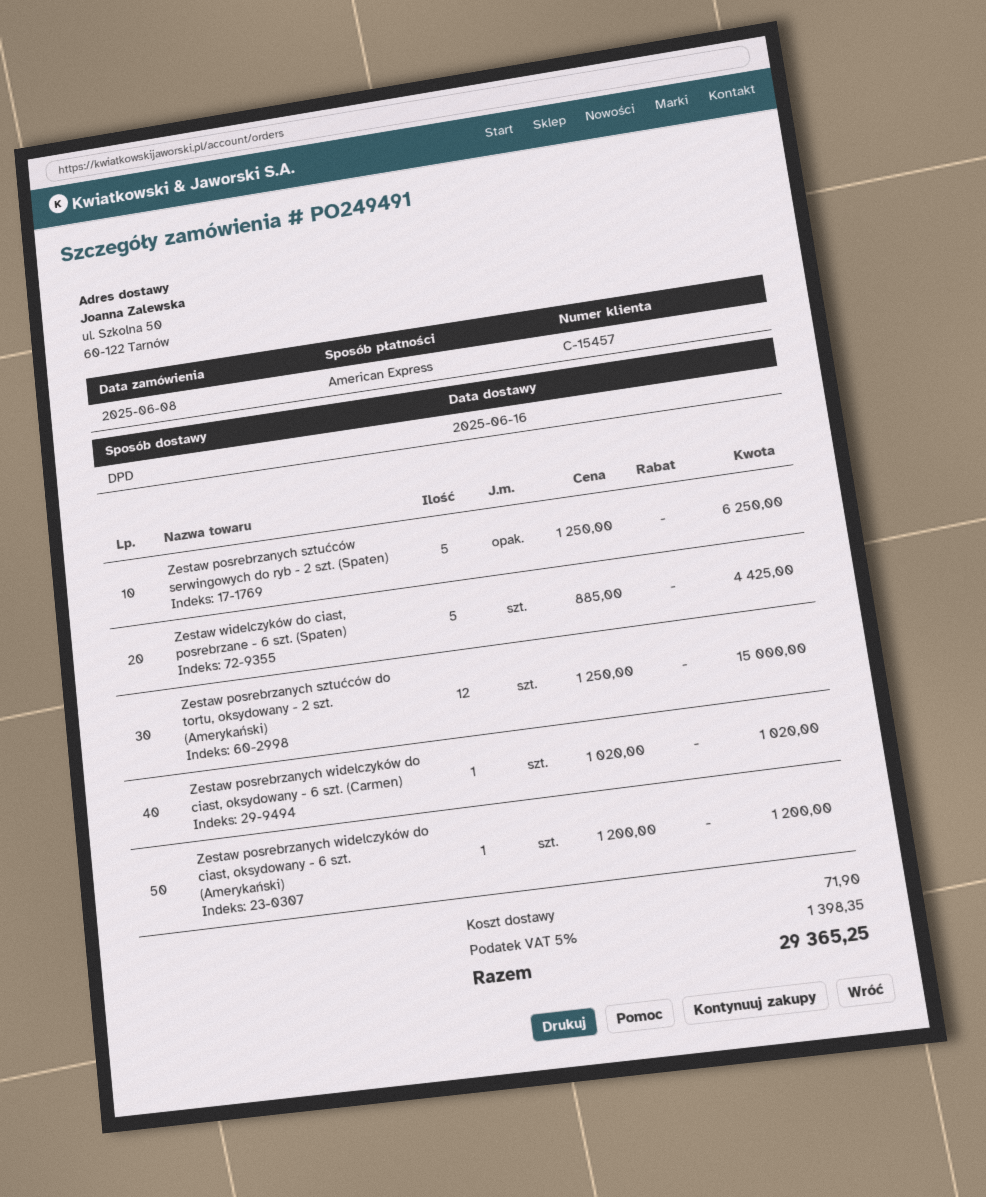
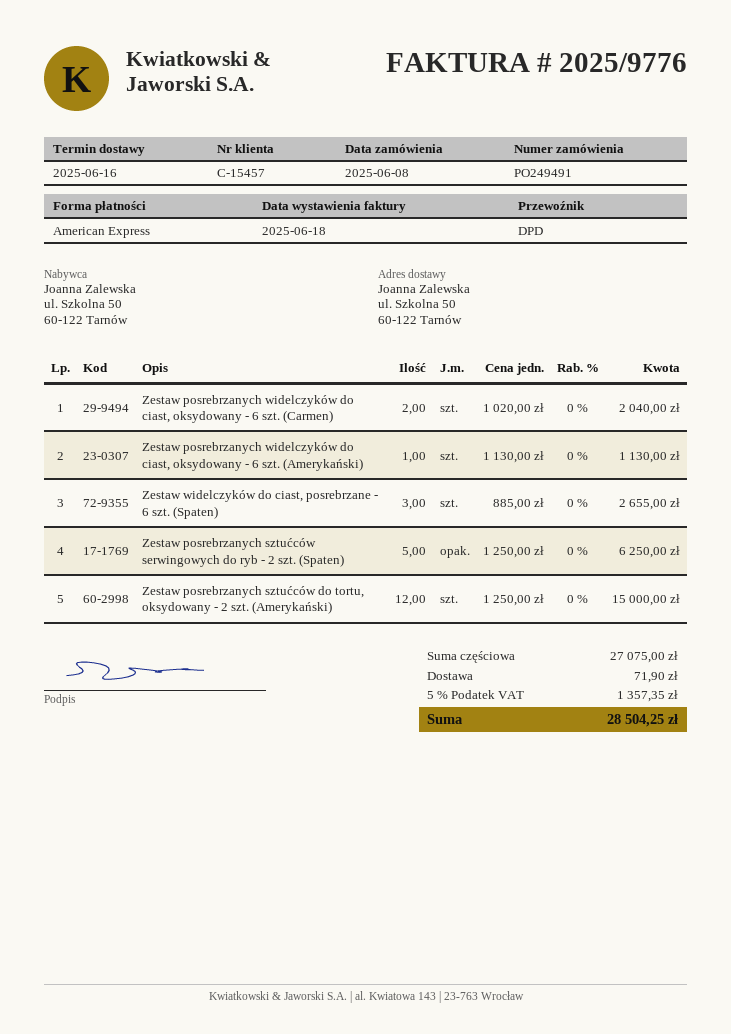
Zestaw widelczyków do ciast, posrebrzane - 6 szt. (Spaten): 5 x 885.00 = 4425.00 -> 3 x 885.00 = 2655.00
Zestaw posrebrzanych widelczyków do ciast, oksydowany - 6 szt. (Carmen): 1 x 1020.00 = 1020.00 -> 2 x 1020.00 = 2040.00
Zestaw posrebrzanych widelczyków do ciast, oksydowany - 6 szt. (Amerykański): 1 x 1200.00 = 1200.00 -> 1 x 1130.00 = 1130.00
tax: 5% = 1398.35 -> 5% = 1357.35
total: 29365.25 -> 28504.25

